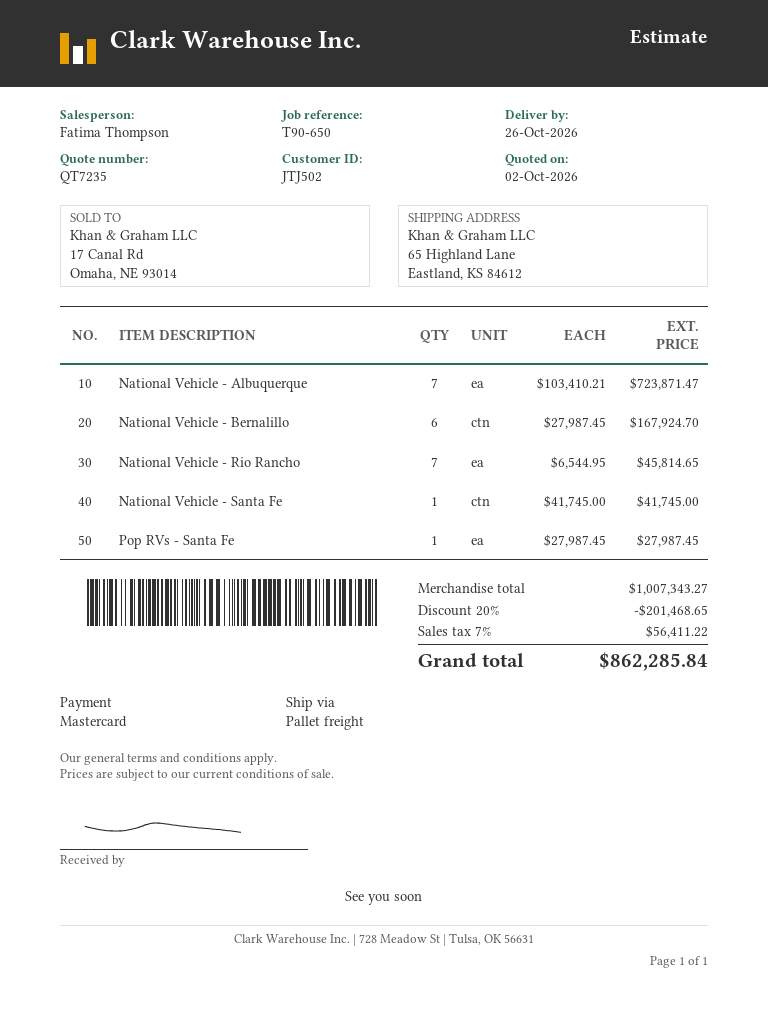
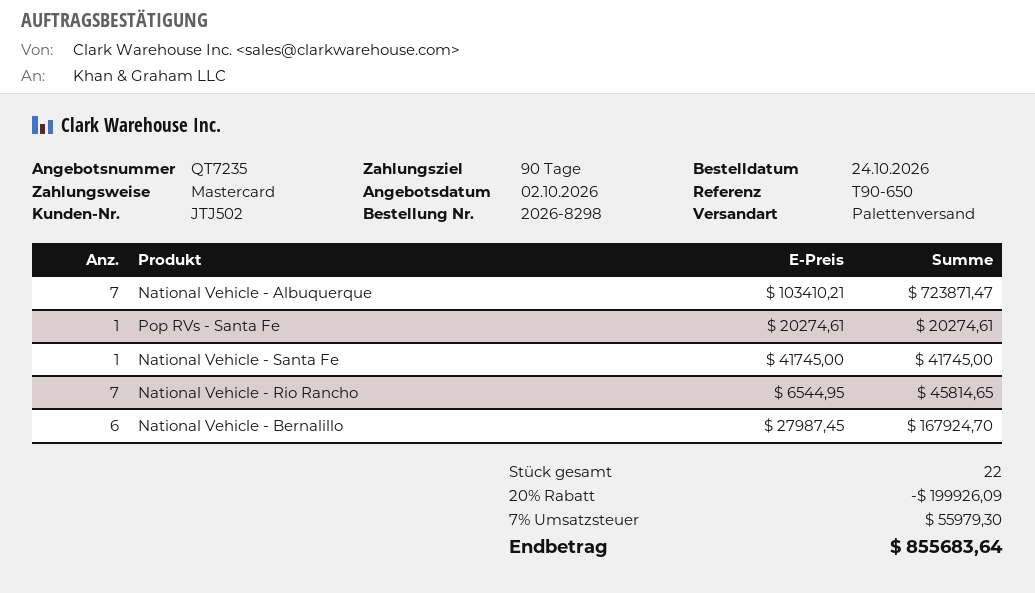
Pop RVs - Santa Fe: 1 x 27987.45 = 27987.45 -> 1 x 20274.61 = 20274.61
discount: 20% = 201468.65 -> 20% = 199926.09
tax: 7% = 56411.22 -> 7% = 55979.30
total: 862285.84 -> 855683.64

